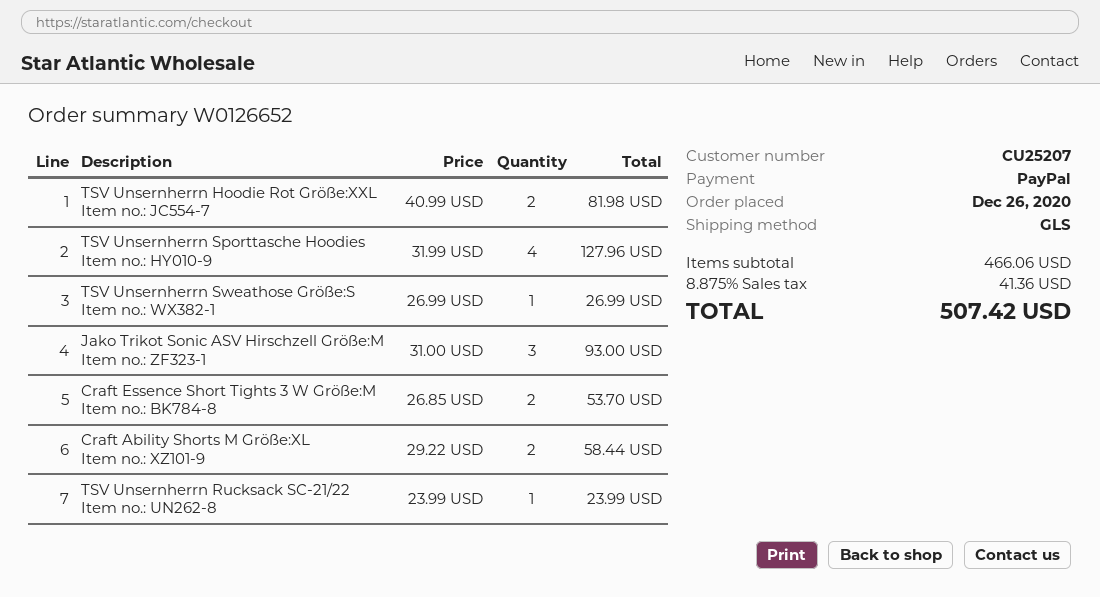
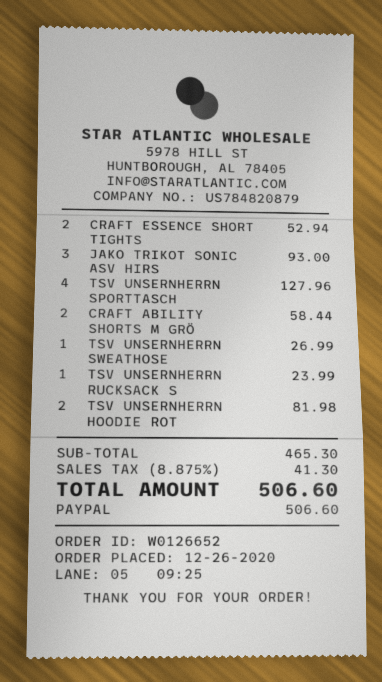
Craft Essence Short Tights 3 W Größe:M: 2 for 53.70 -> 2 for 52.94
subtotal: 466.06 -> 465.30
tax: 8.875% = 41.36 -> 8.875% = 41.30
total: 507.42 -> 506.60

